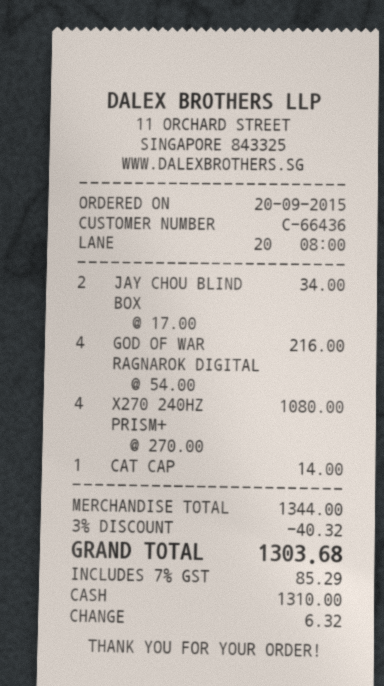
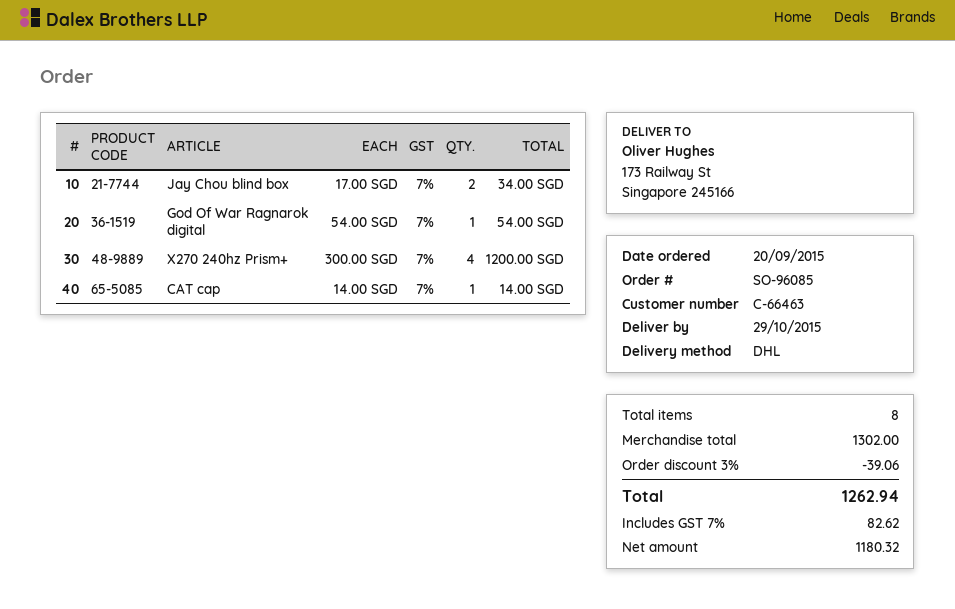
customer number: C-66436 -> C-66463
GOD OF WAR RAGNAROK DIGITAL: 4 x 54.00 = 216.00 -> 1 x 54.00 = 54.00
X270 240HZ PRISM+: 4 x 270.00 = 1080.00 -> 4 x 300.00 = 1200.00
subtotal: 1344.00 -> 1302.00
discount: 3% = 40.32 -> 3% = 39.06
tax: 7% = 85.29 -> 7% = 82.62
total: 1303.68 -> 1262.94

